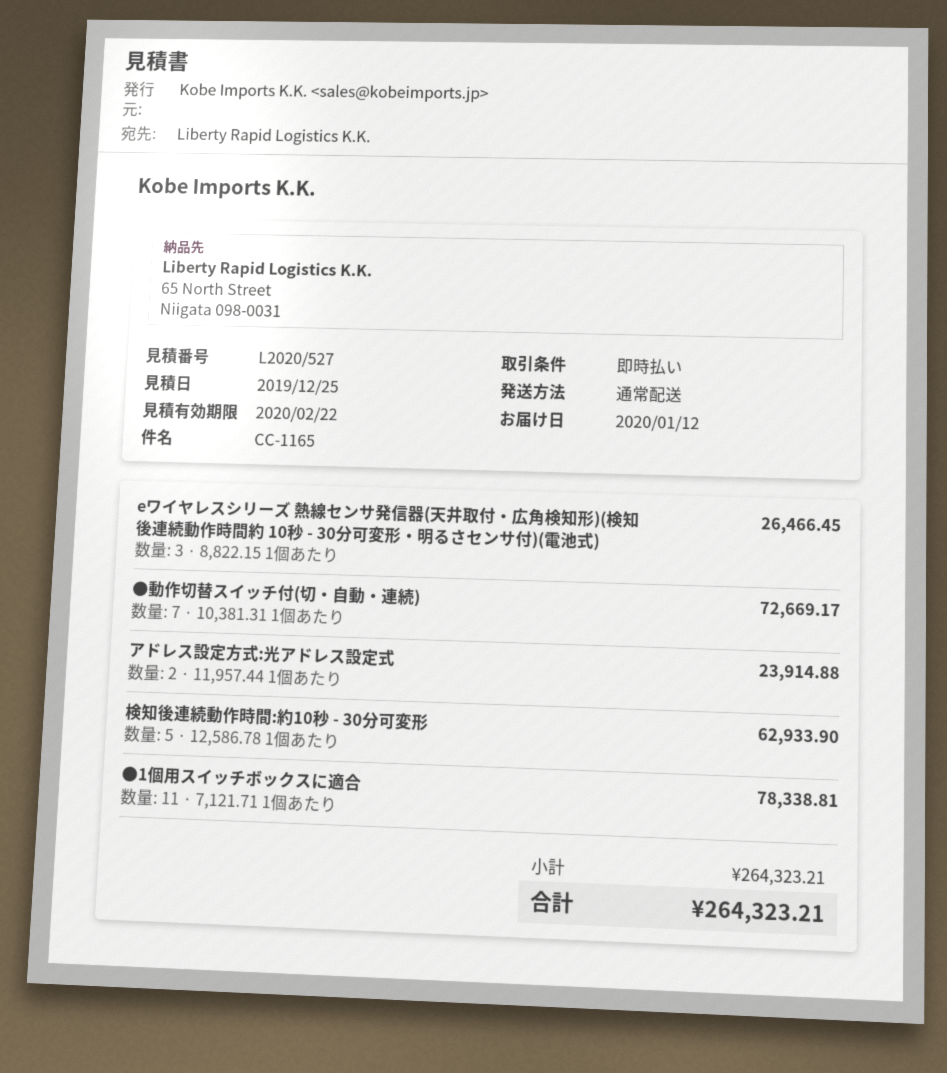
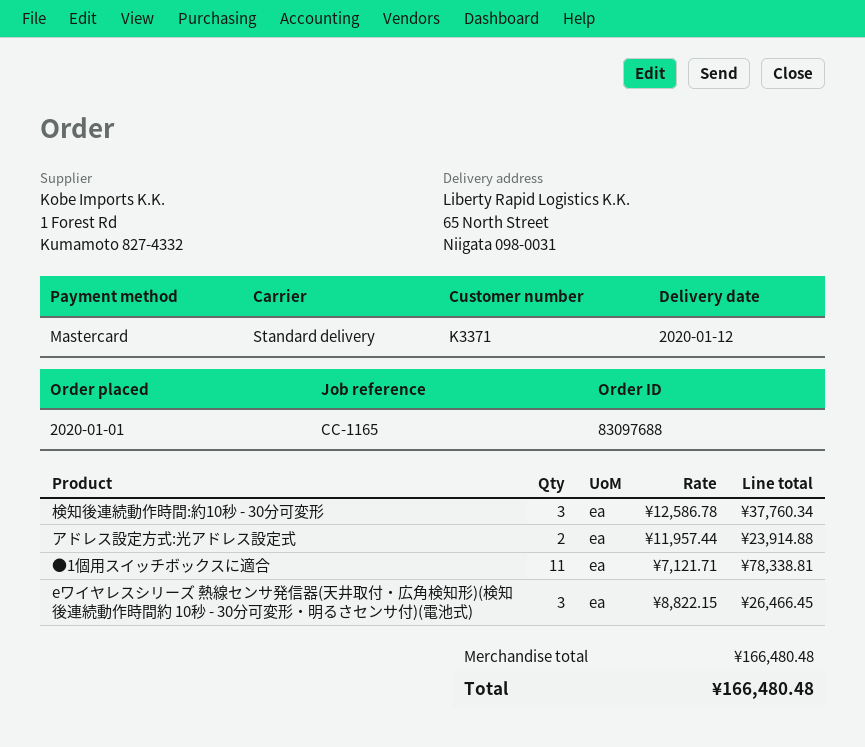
●動作切替スイッチ付(切・自動・連続): 7 x 10381.31 = 72669.17 -> none
検知後連続動作時間:約10秒 - 30分可変形: 5 x 12586.78 = 62933.90 -> 3 x 12586.78 = 37760.34
subtotal: 264323.21 -> 166480.48
total: 264323.21 -> 166480.48

